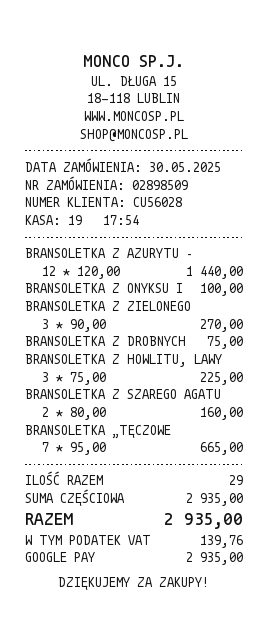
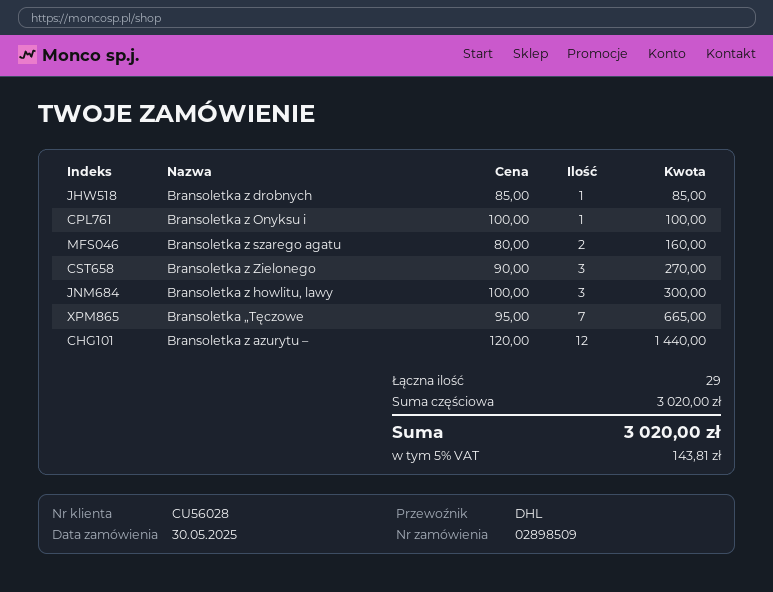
BRANSOLETKA Z DROBNYCH: 1 x 75.00 = 75.00 -> 1 x 85.00 = 85.00
BRANSOLETKA Z HOWLITU, LAWY: 3 x 75.00 = 225.00 -> 3 x 100.00 = 300.00
subtotal: 2935.00 -> 3020.00
tax: 139.76 -> 143.81
total: 2935.00 -> 3020.00

